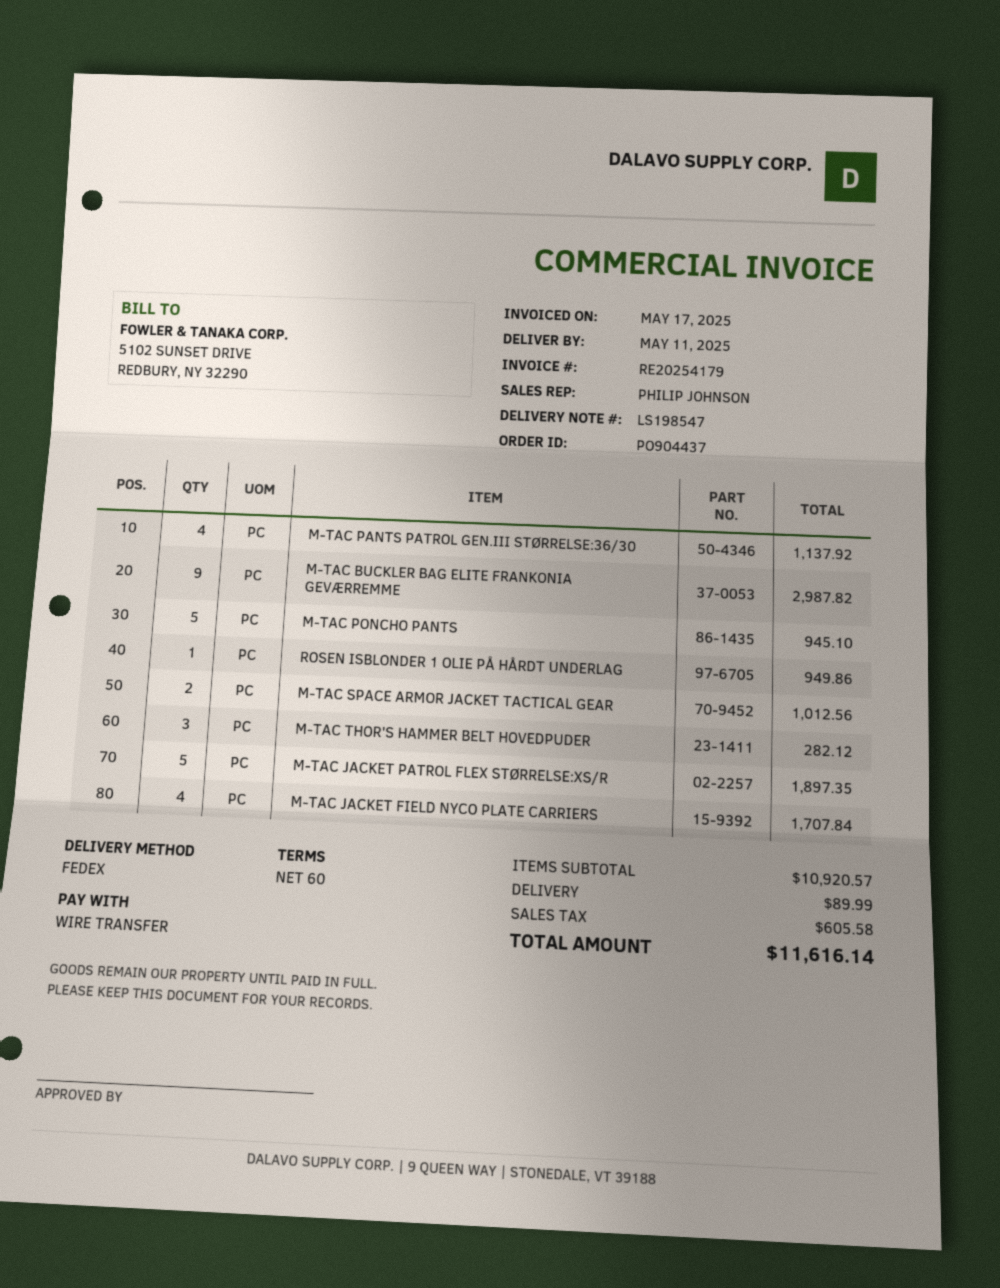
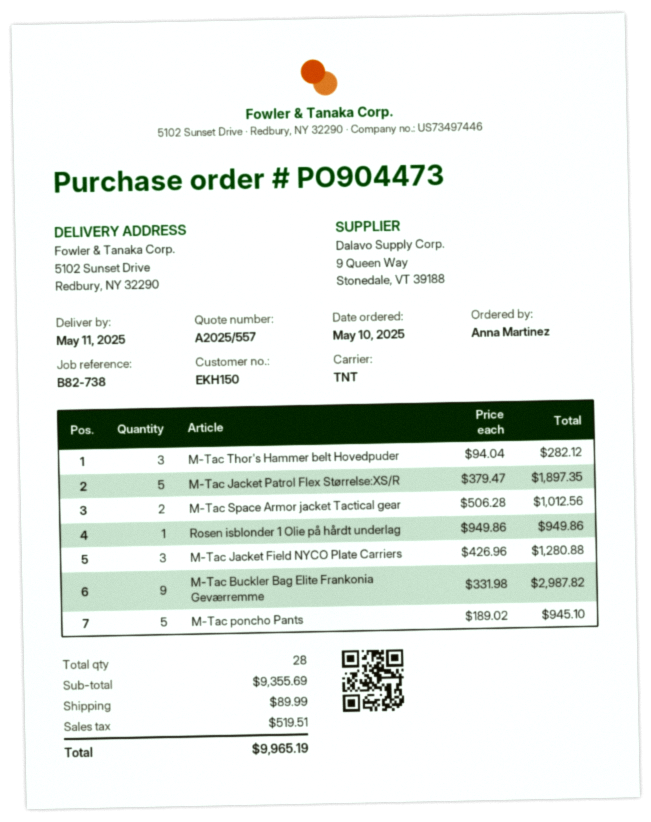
order number: PO904437 -> PO904473
shipping method: FedEx -> TNT
M-TAC PANTS PATROL GEN.III STØRRELSE:36/30: 4 for 1137.92 -> none
M-TAC JACKET FIELD NYCO PLATE CARRIERS: 4 for 1707.84 -> 3 for 1280.88
subtotal: 10920.57 -> 9355.69
tax: 605.58 -> 519.51
total: 11616.14 -> 9965.19

